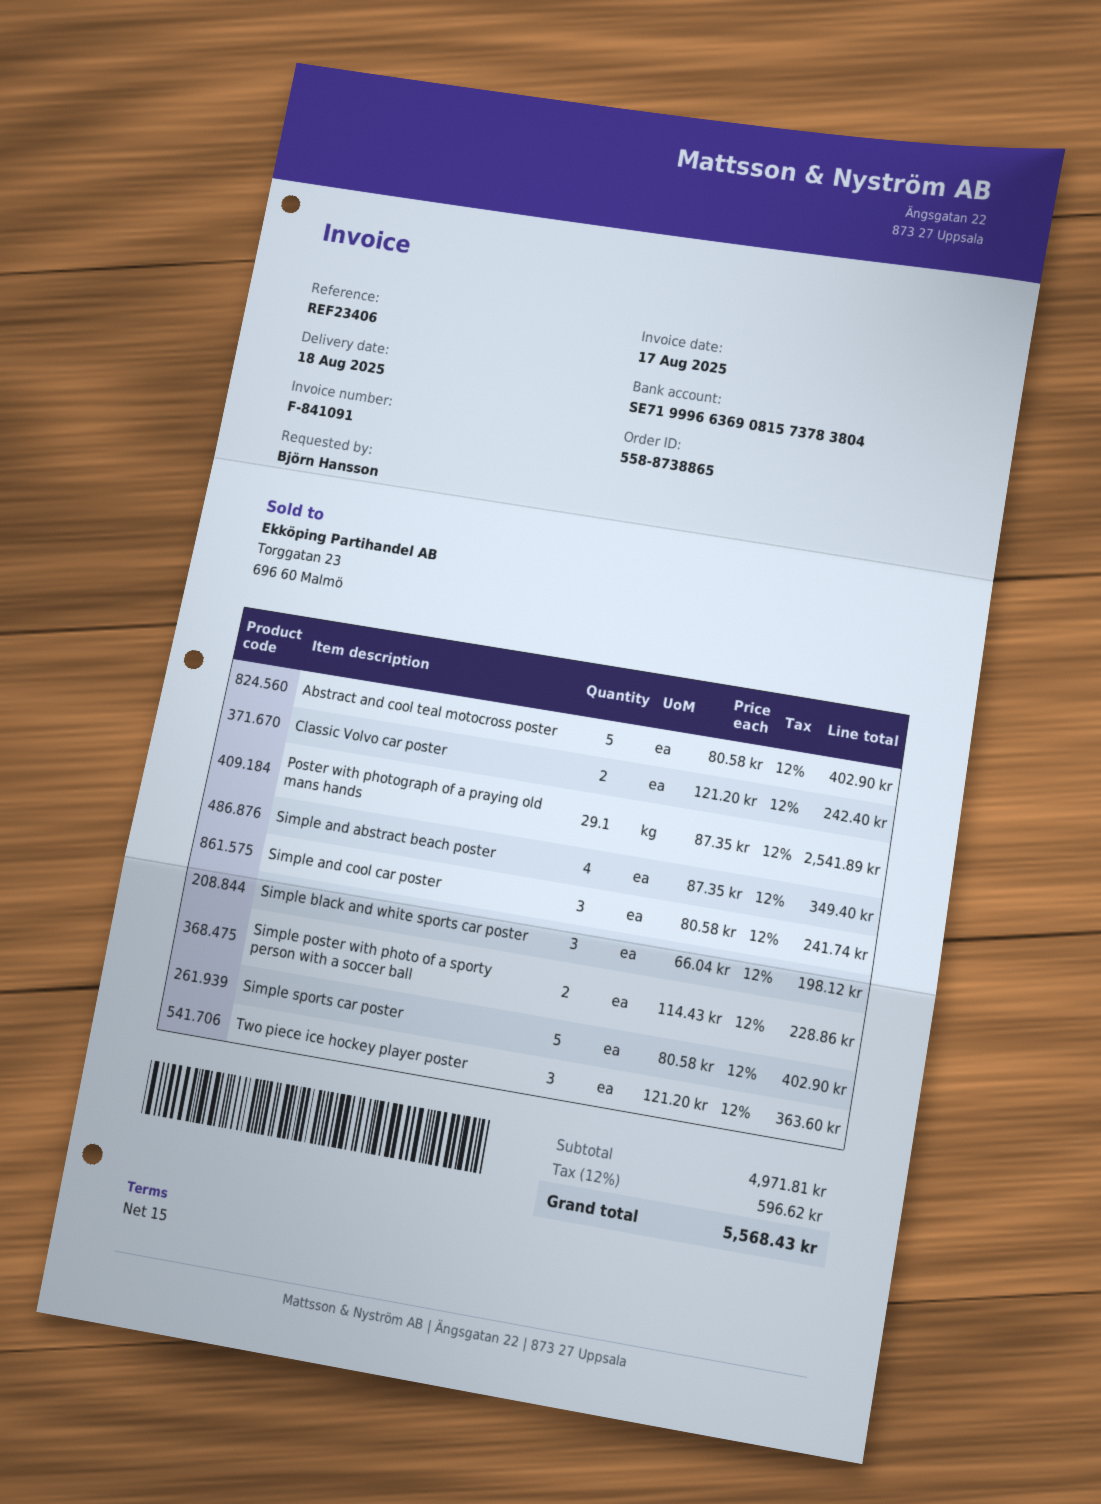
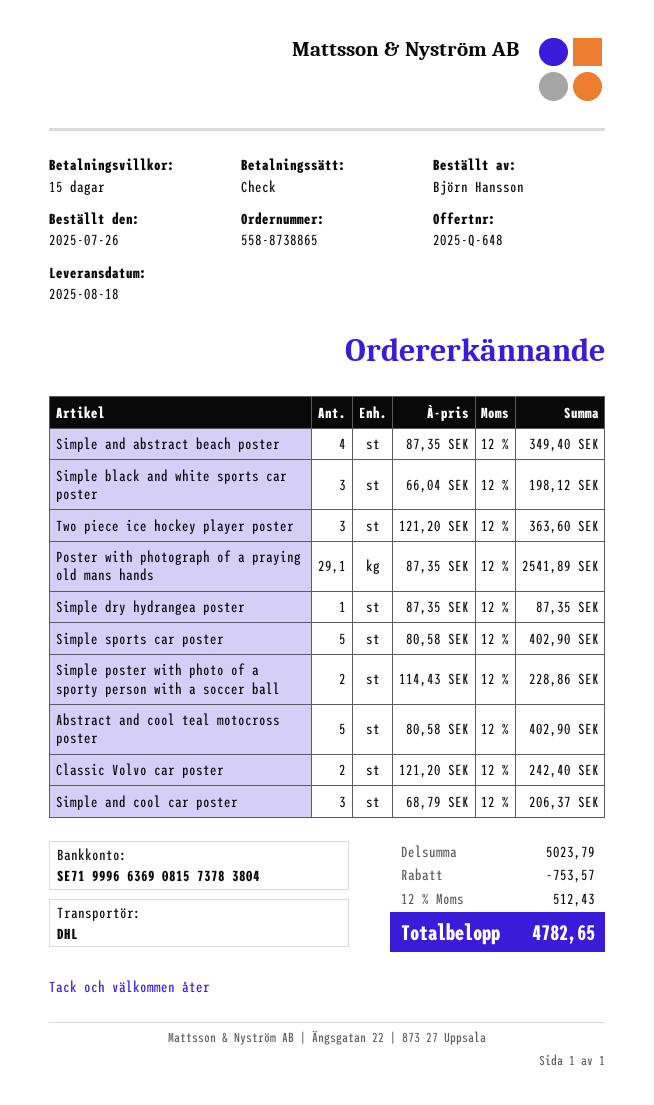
Simple and cool car poster: 3 x 80.58 = 241.74 -> 3 x 68.79 = 206.37
Simple dry hydrangea poster: none -> 1 x 87.35 = 87.35
subtotal: 4971.81 -> 5023.79
discount: none -> 753.57
tax: 12% = 596.62 -> 12% = 512.43
total: 5568.43 -> 4782.65

